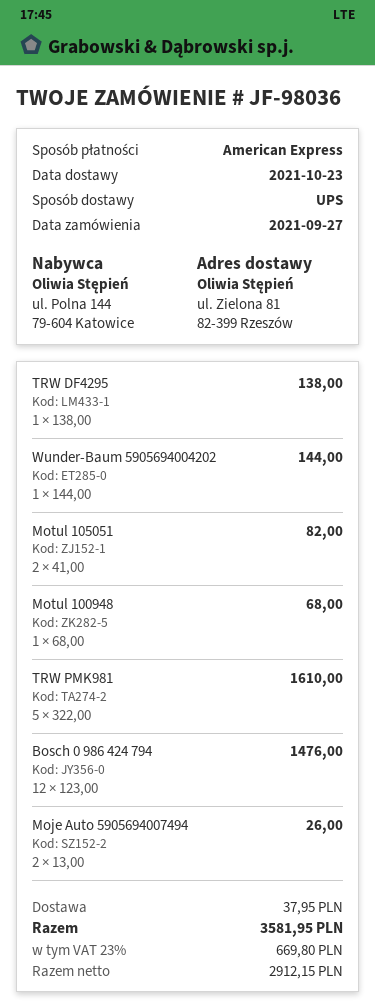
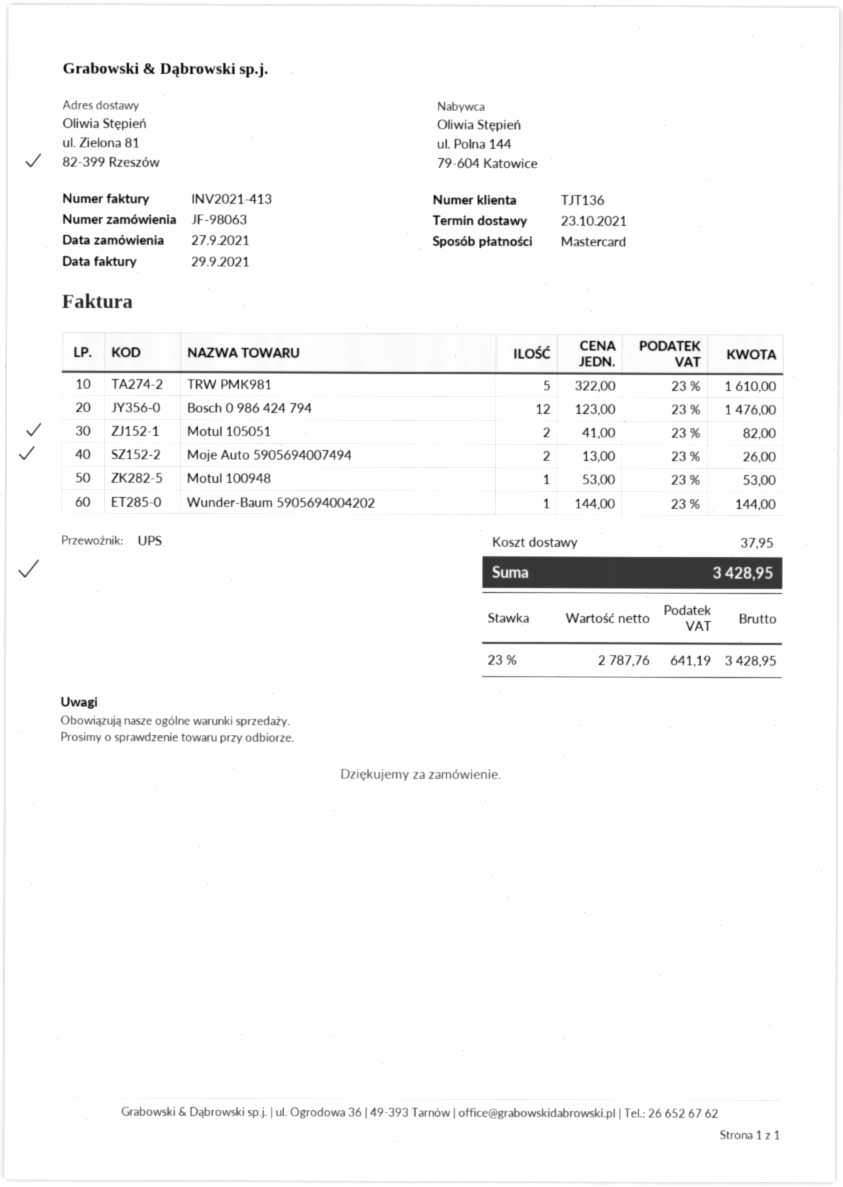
order number: JF-98036 -> JF-98063
payment method: American Express -> Mastercard
TRW DF4295: 1 x 138.00 = 138.00 -> none
Motul 100948: 1 x 68.00 = 68.00 -> 1 x 53.00 = 53.00
net: 2912.15 -> 2787.76
tax: 23% = 669.80 -> 23% = 641.19
total: 3581.95 -> 3428.95

